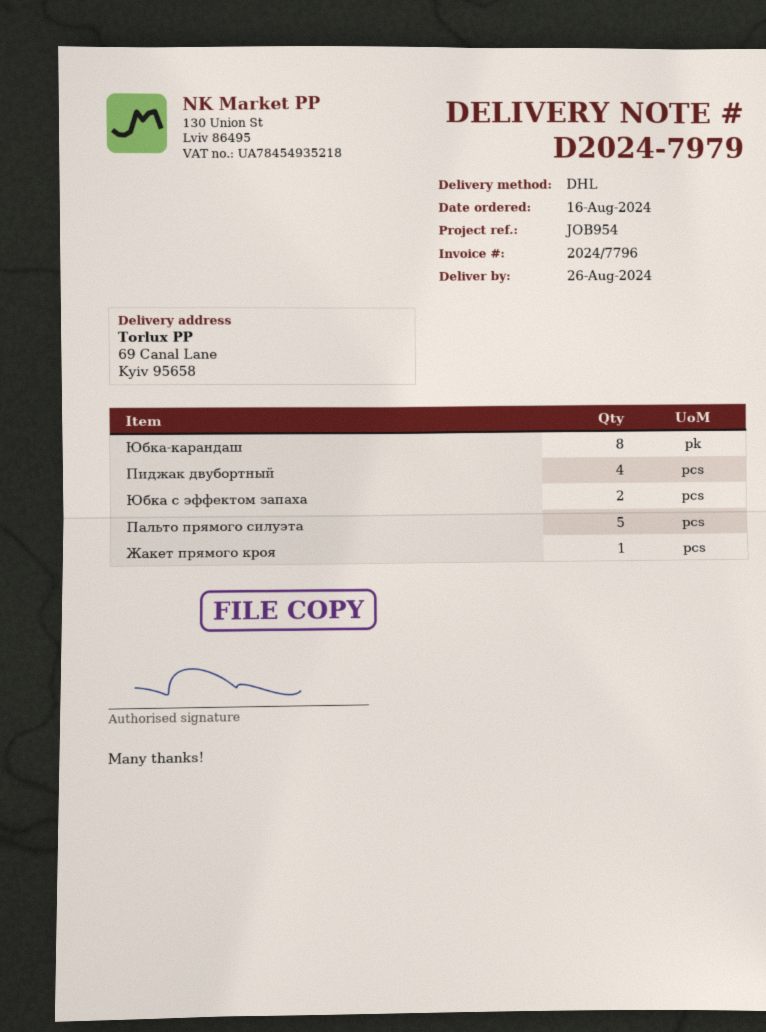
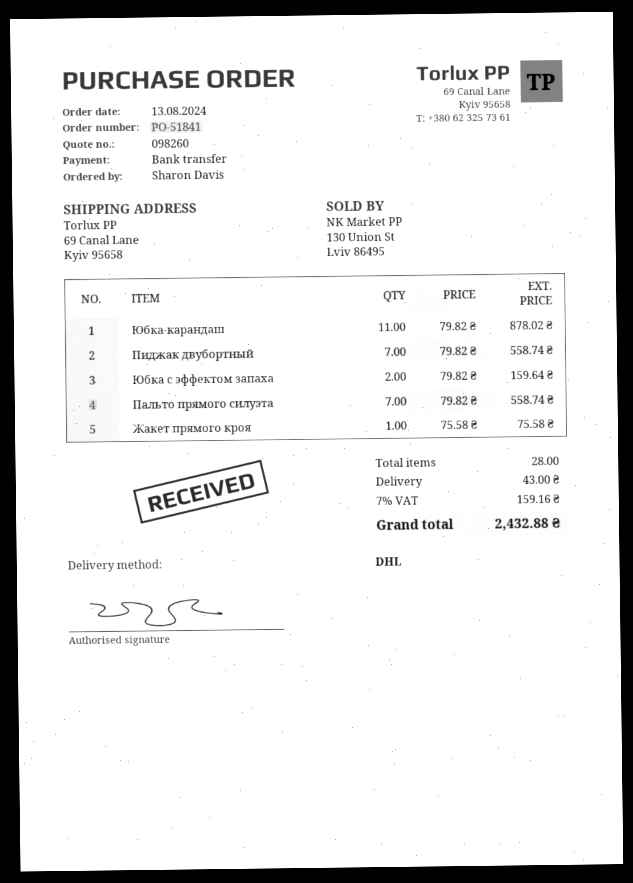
order date: 2024-08-16 -> 2024-08-13
Юбка-карандаш: 8 -> 11
Пиджак двубортный: 4 -> 7
Пальто прямого силуэта: 5 -> 7

